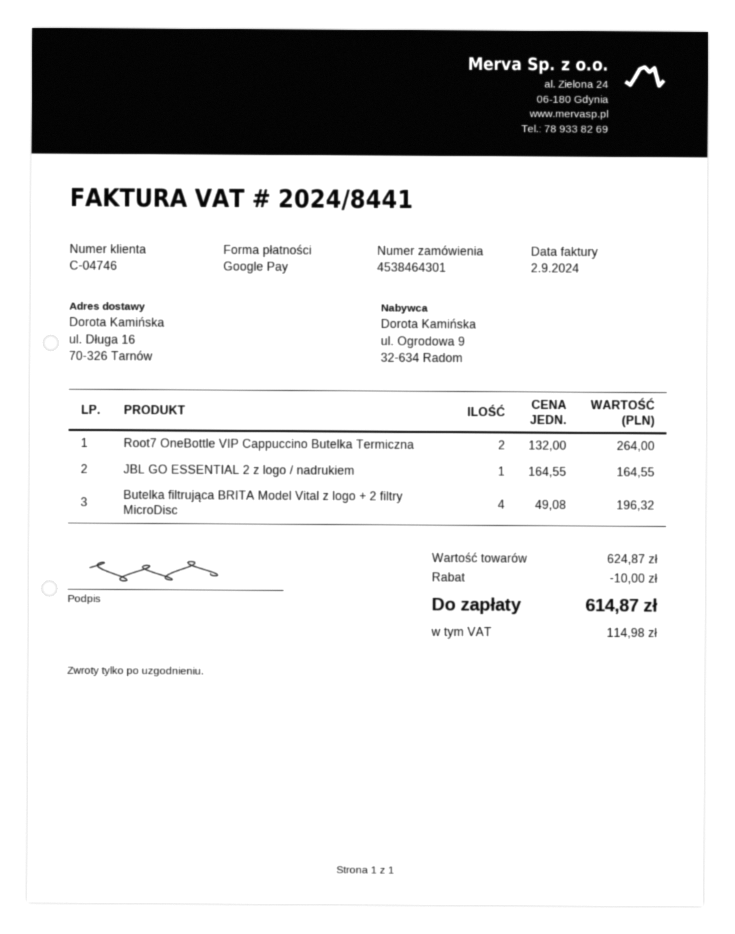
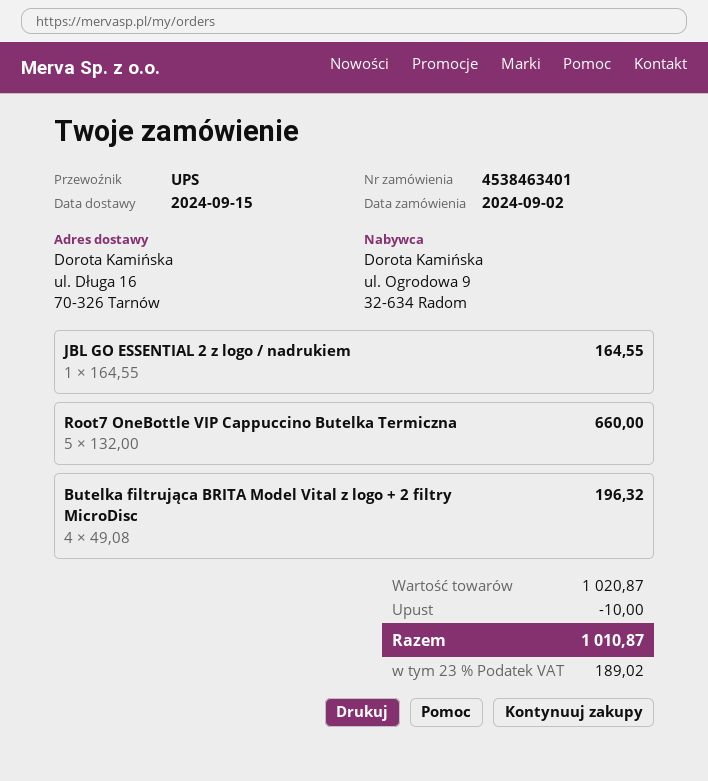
order number: 4538464301 -> 4538463401
Root7 OneBottle VIP Cappuccino Butelka Termiczna: 2 x 132.00 = 264.00 -> 5 x 132.00 = 660.00
subtotal: 624.87 -> 1020.87
tax: 114.98 -> 189.02
total: 614.87 -> 1010.87

